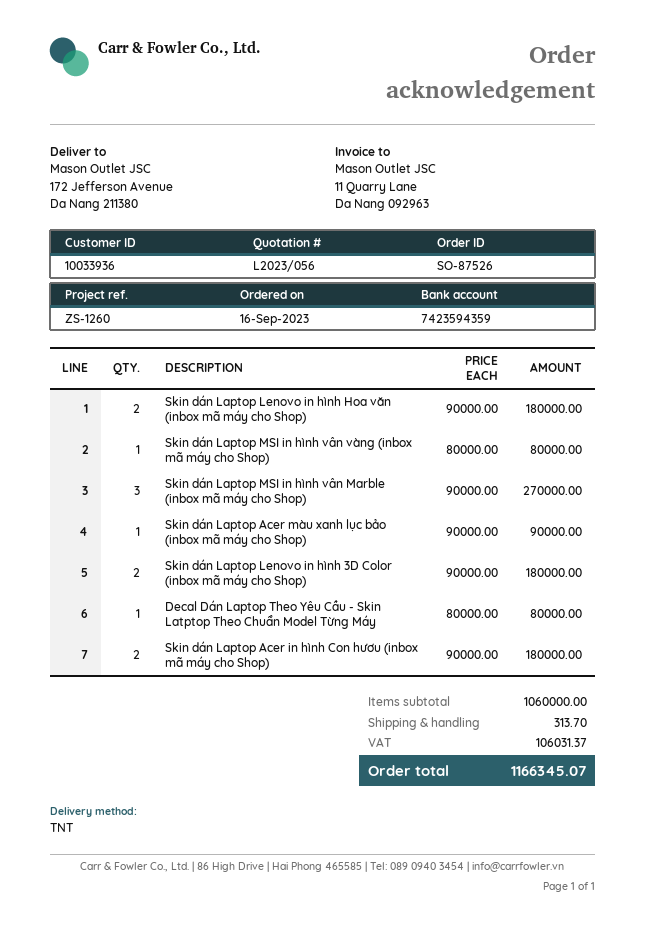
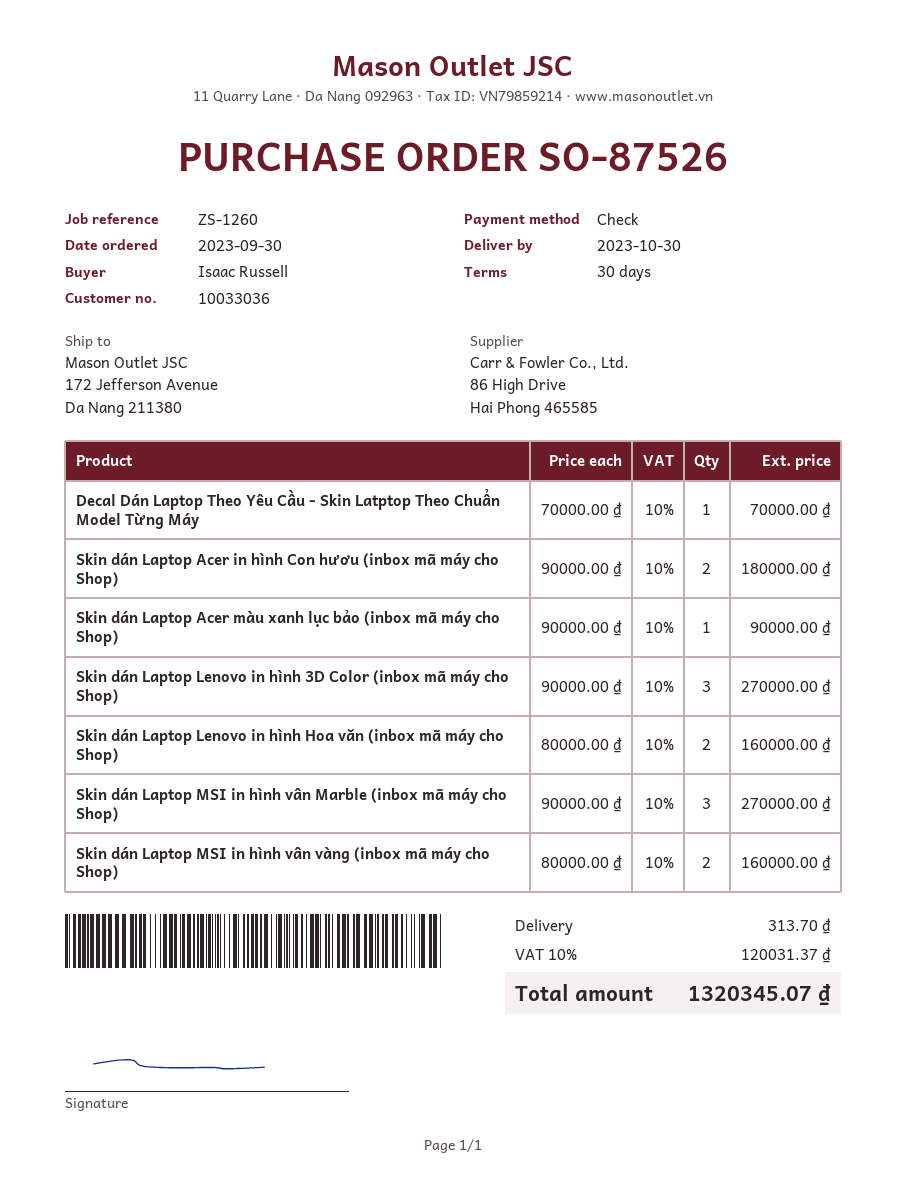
order date: 2023-09-16 -> 2023-09-30
customer number: 10033936 -> 10033036
Skin dán Laptop Lenovo in hình Hoa văn (inbox mã máy cho Shop): 2 x 90000.00 = 180000.00 -> 2 x 80000.00 = 160000.00
Skin dán Laptop MSI in hình vân vàng (inbox mã máy cho Shop): 1 x 80000.00 = 80000.00 -> 2 x 80000.00 = 160000.00
Skin dán Laptop Lenovo in hình 3D Color (inbox mã máy cho Shop): 2 x 90000.00 = 180000.00 -> 3 x 90000.00 = 270000.00
Decal Dán Laptop Theo Yêu Cầu - Skin Latptop Theo Chuẩn Model Từng Máy: 1 x 80000.00 = 80000.00 -> 1 x 70000.00 = 70000.00
tax: 106031.37 -> 120031.37
total: 1166345.07 -> 1320345.07

